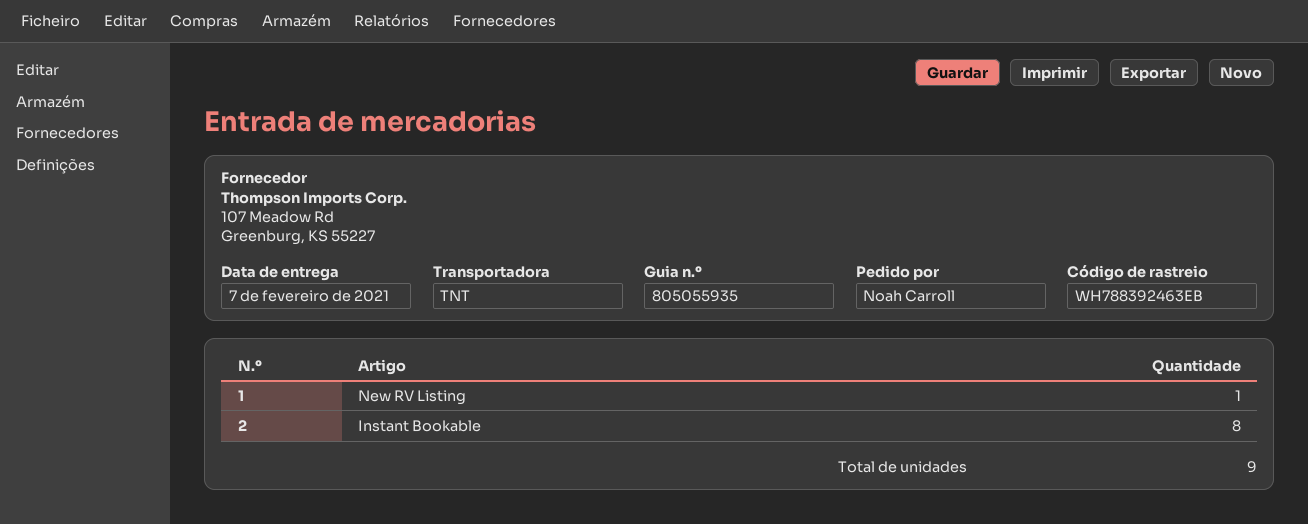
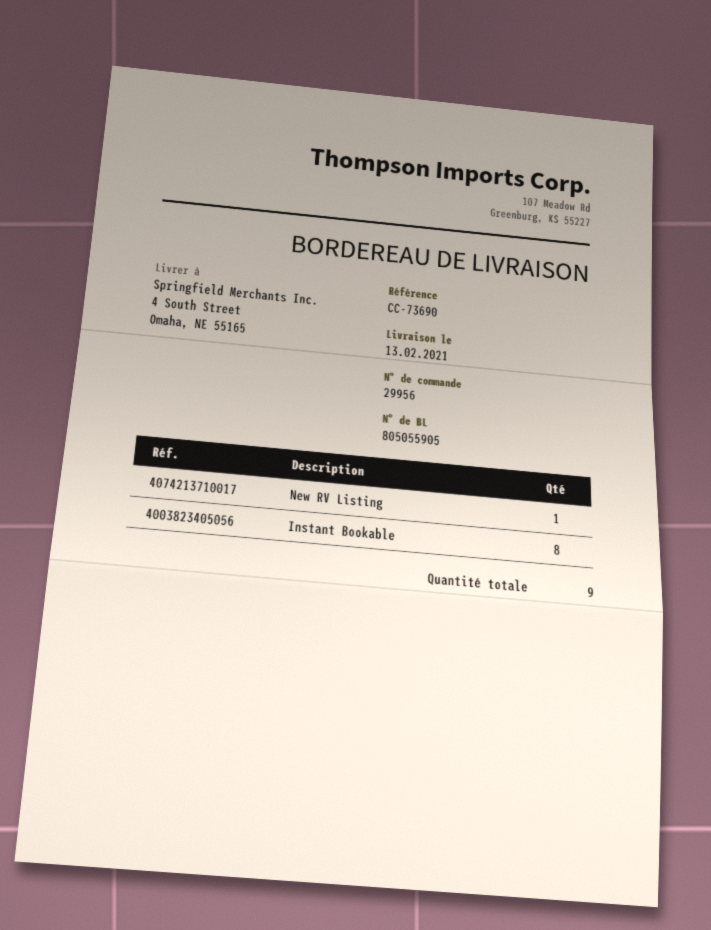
delivery note number: 805055935 -> 805055905
delivery date: 2021-02-07 -> 2021-02-13

